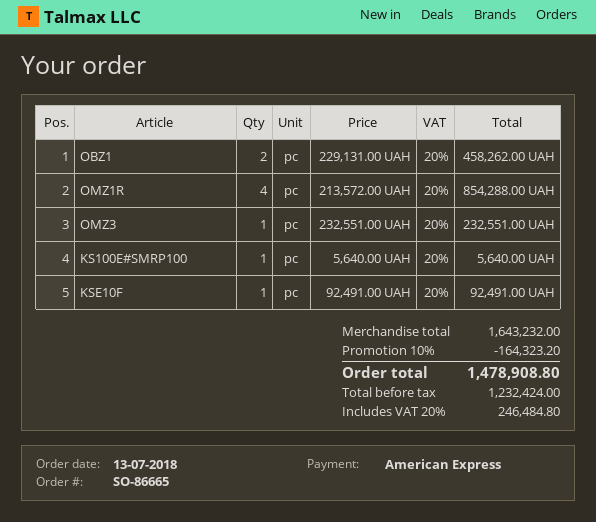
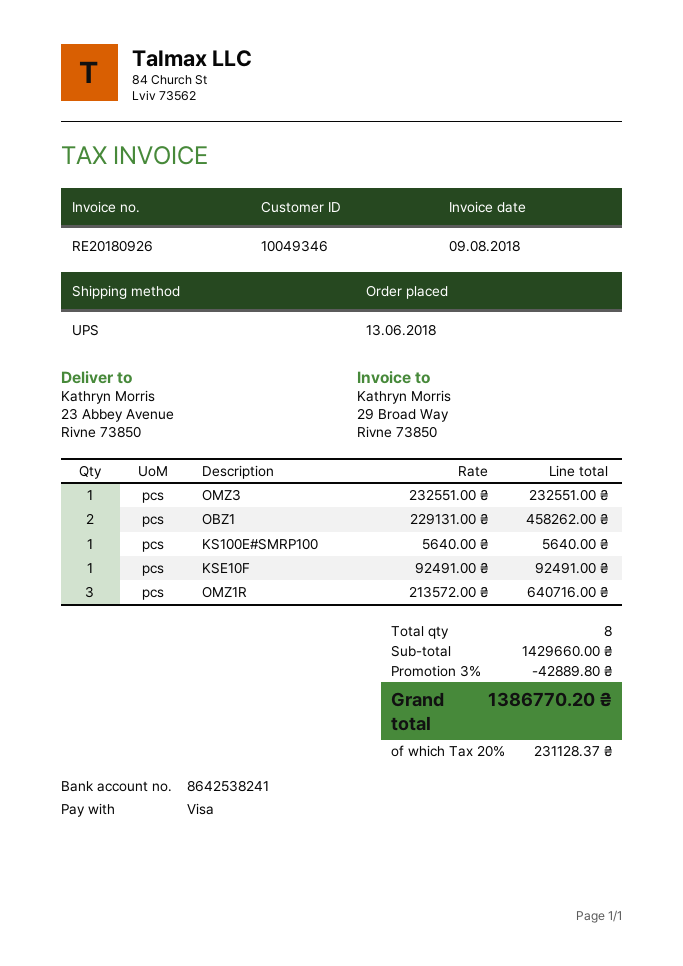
order date: 2018-07-13 -> 2018-06-13
payment method: American Express -> Visa
OMZ1R: 4 x 213572.00 = 854288.00 -> 3 x 213572.00 = 640716.00
subtotal: 1643232.00 -> 1429660.00
discount: 10% = 164323.20 -> 3% = 42889.80
tax: 20% = 246484.80 -> 20% = 231128.37
total: 1478908.80 -> 1386770.20

